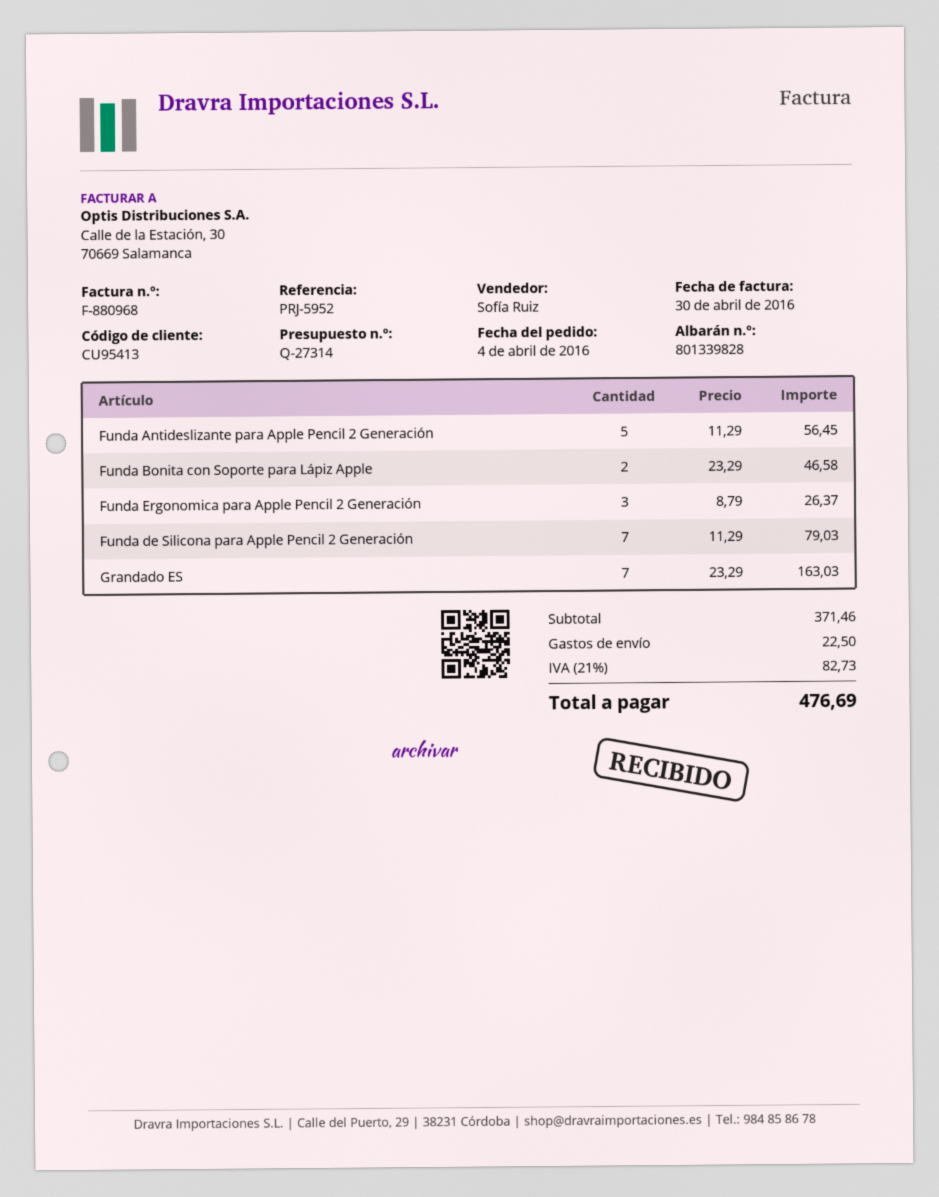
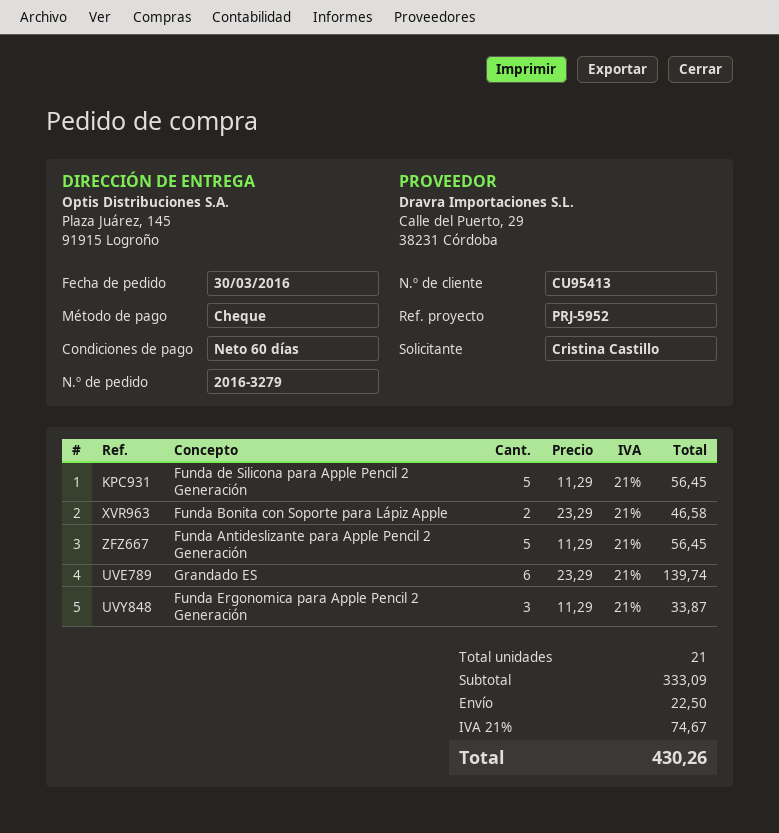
order date: 2016-04-04 -> 2016-03-30
Funda Ergonomica para Apple Pencil 2 Generación: 3 x 8.79 = 26.37 -> 3 x 11.29 = 33.87
Funda de Silicona para Apple Pencil 2 Generación: 7 x 11.29 = 79.03 -> 5 x 11.29 = 56.45
Grandado ES: 7 x 23.29 = 163.03 -> 6 x 23.29 = 139.74
subtotal: 371.46 -> 333.09
tax: 21% = 82.73 -> 21% = 74.67
total: 476.69 -> 430.26

